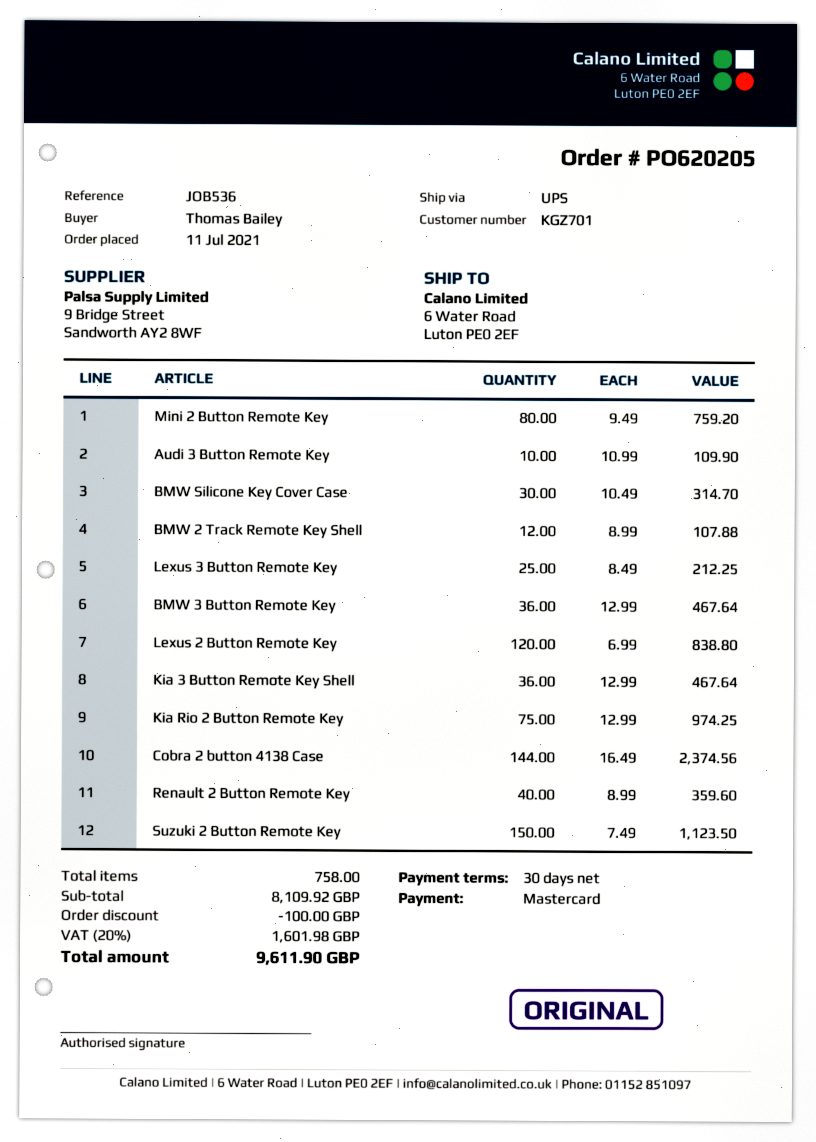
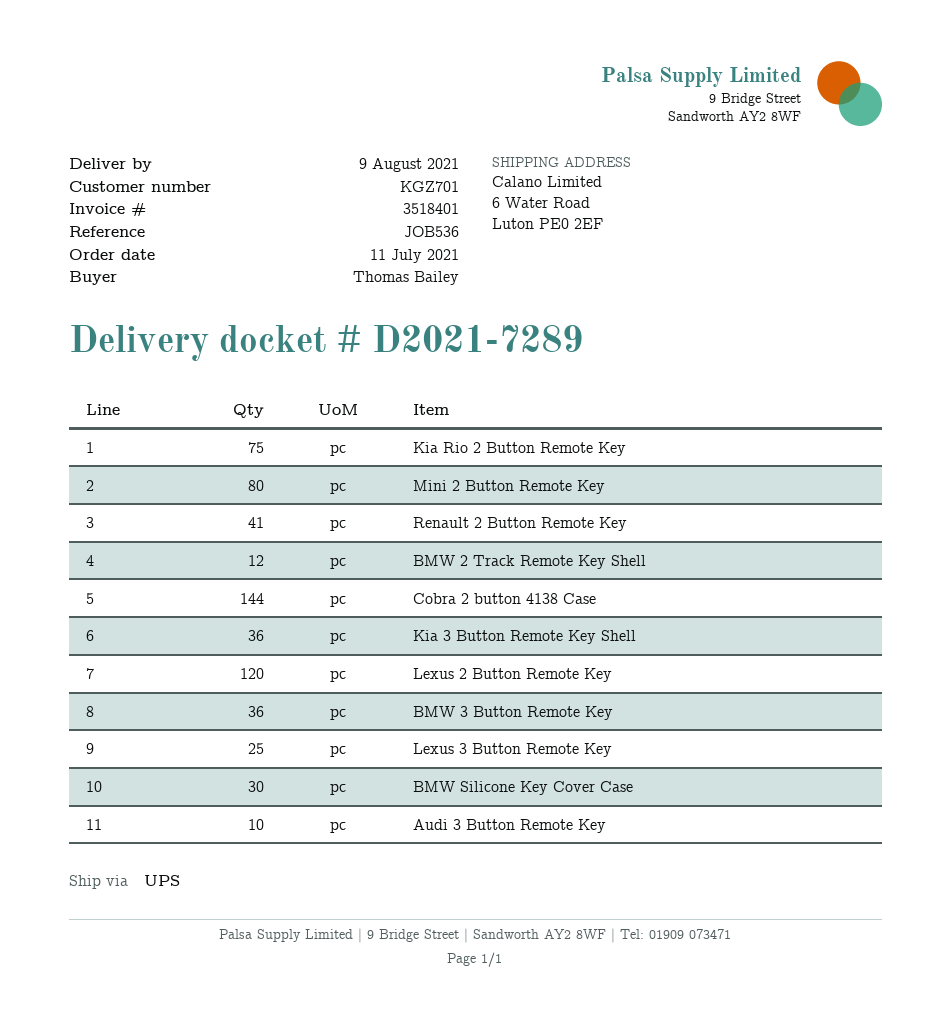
Renault 2 Button Remote Key: 40 -> 41
Suzuki 2 Button Remote Key: 150 -> none

